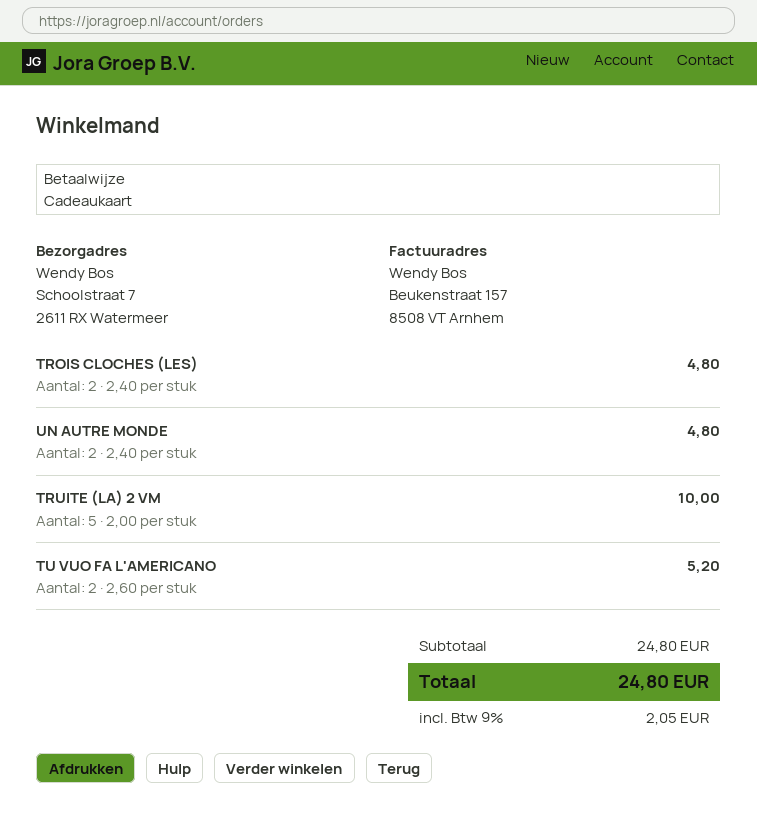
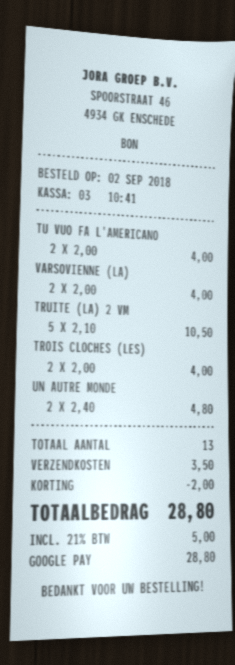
payment method: gift card -> Google Pay
TROIS CLOCHES (LES): 2 x 2.40 = 4.80 -> 2 x 2.00 = 4.00
TRUITE (LA) 2 VM: 5 x 2.00 = 10.00 -> 5 x 2.10 = 10.50
TU VUO FA L'AMERICANO: 2 x 2.60 = 5.20 -> 2 x 2.00 = 4.00
VARSOVIENNE (LA): none -> 2 x 2.00 = 4.00
discount: none -> 2.00
shipping: none -> 3.50
tax: 9% = 2.05 -> 21% = 5.00
total: 24.80 -> 28.80

